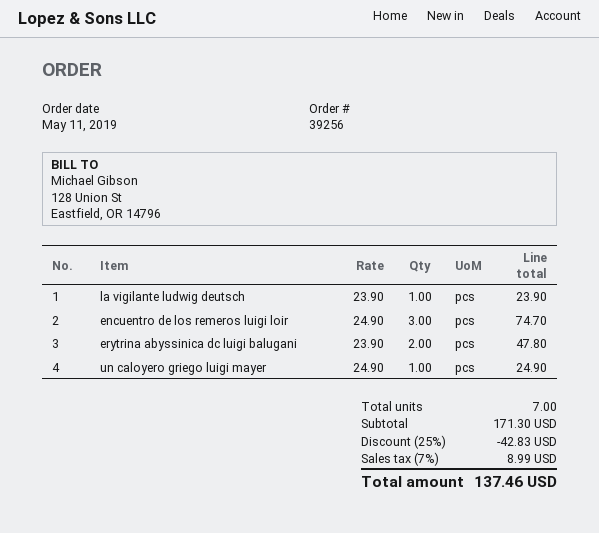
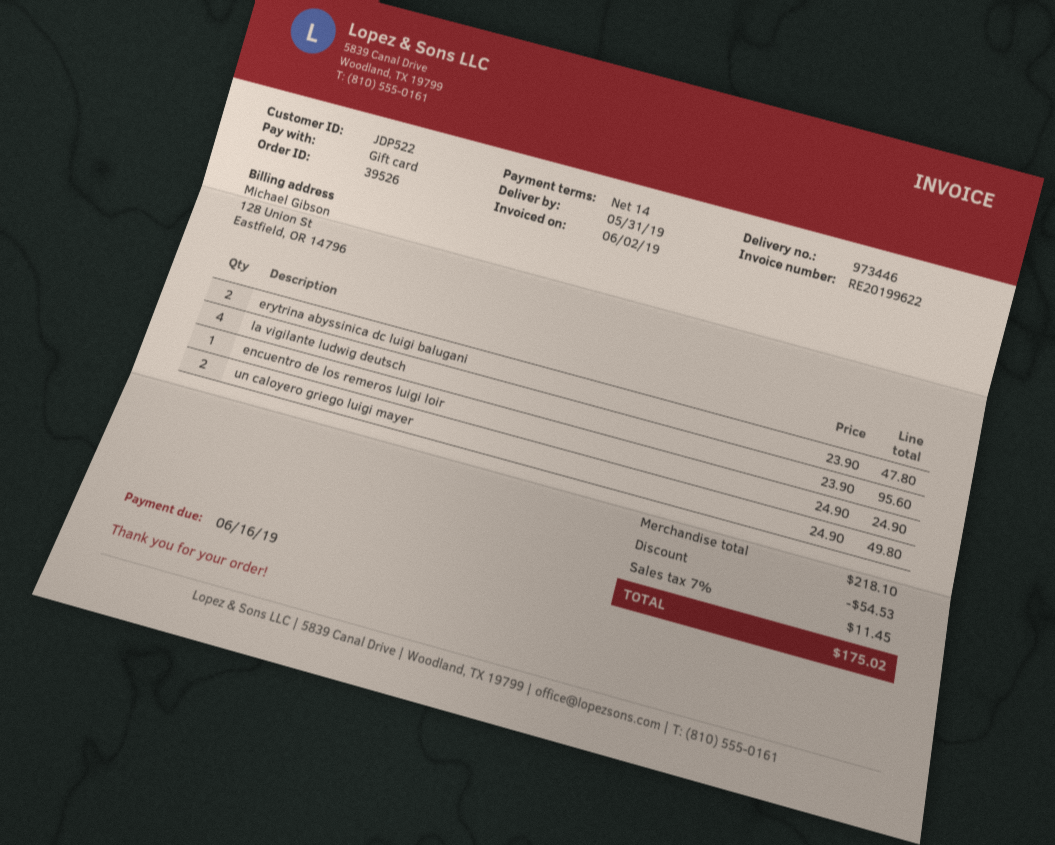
order number: 39256 -> 39526
la vigilante ludwig deutsch: 1 x 23.90 = 23.90 -> 4 x 23.90 = 95.60
encuentro de los remeros luigi loir: 3 x 24.90 = 74.70 -> 1 x 24.90 = 24.90
un caloyero griego luigi mayer: 1 x 24.90 = 24.90 -> 2 x 24.90 = 49.80
subtotal: 171.30 -> 218.10
discount: 42.83 -> 54.53
tax: 7% = 8.99 -> 7% = 11.45
total: 137.46 -> 175.02

